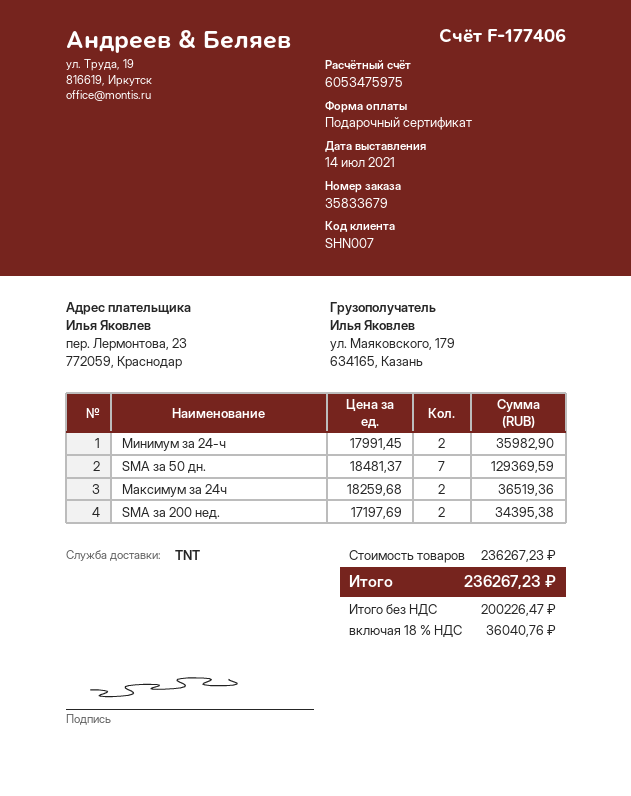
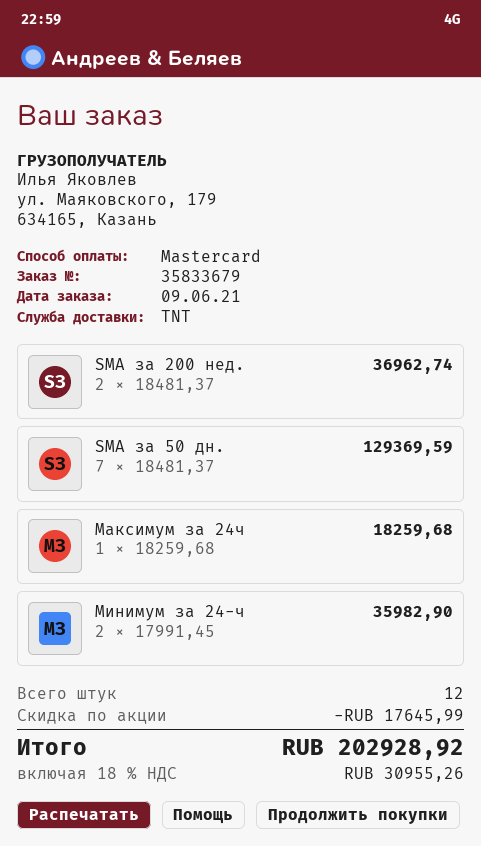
payment method: gift card -> Mastercard
Максимум за 24ч: 2 x 18259.68 = 36519.36 -> 1 x 18259.68 = 18259.68
SMA за 200 нед.: 2 x 17197.69 = 34395.38 -> 2 x 18481.37 = 36962.74
discount: none -> 17645.99
tax: 18% = 36040.76 -> 18% = 30955.26
total: 236267.23 -> 202928.92

